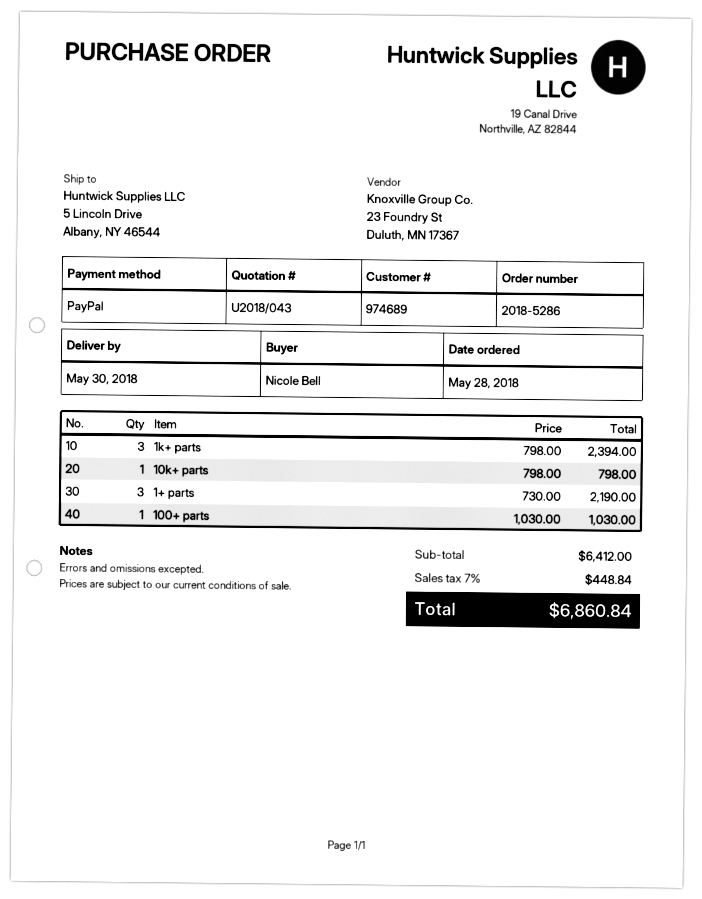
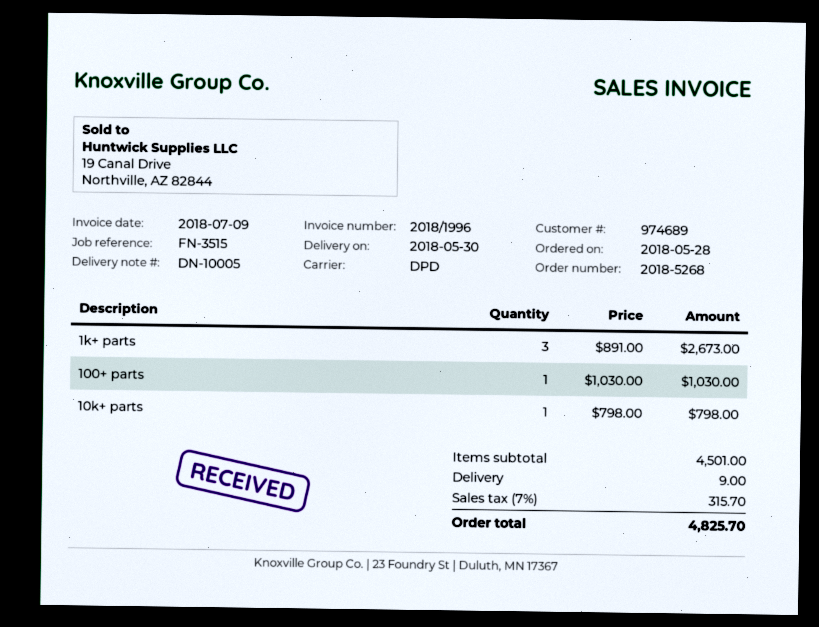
order number: 2018-5286 -> 2018-5268
1k+ parts: 3 x 798.00 = 2394.00 -> 3 x 891.00 = 2673.00
1+ parts: 3 x 730.00 = 2190.00 -> none
subtotal: 6412.00 -> 4501.00
shipping: none -> 9.00
tax: 7% = 448.84 -> 7% = 315.70
total: 6860.84 -> 4825.70

